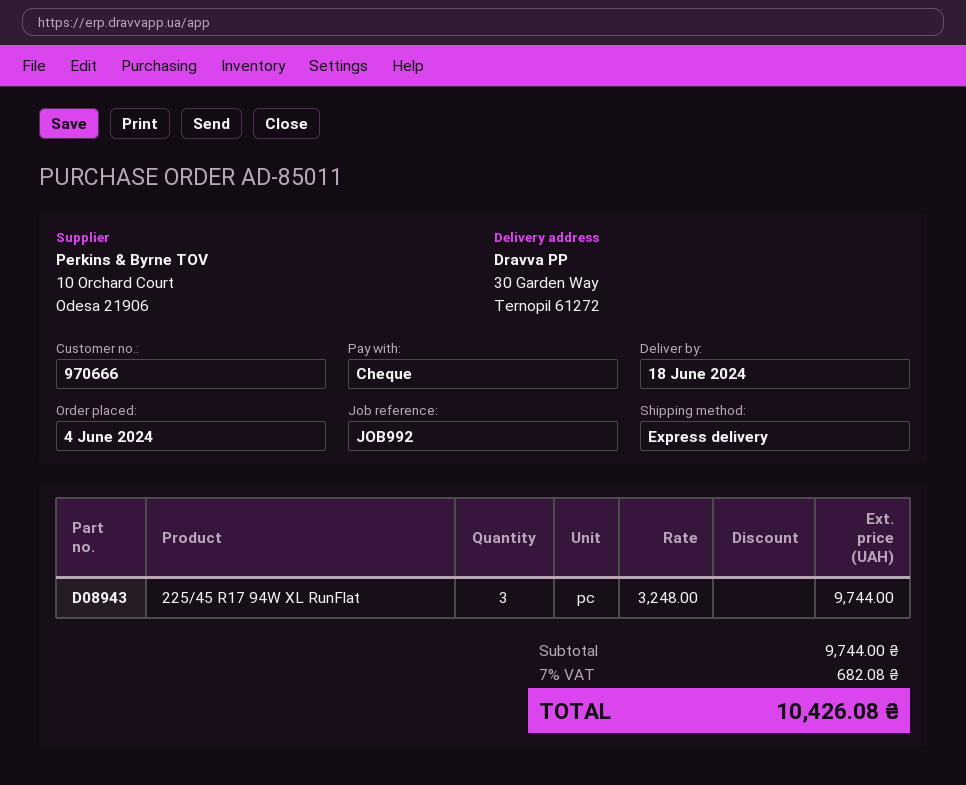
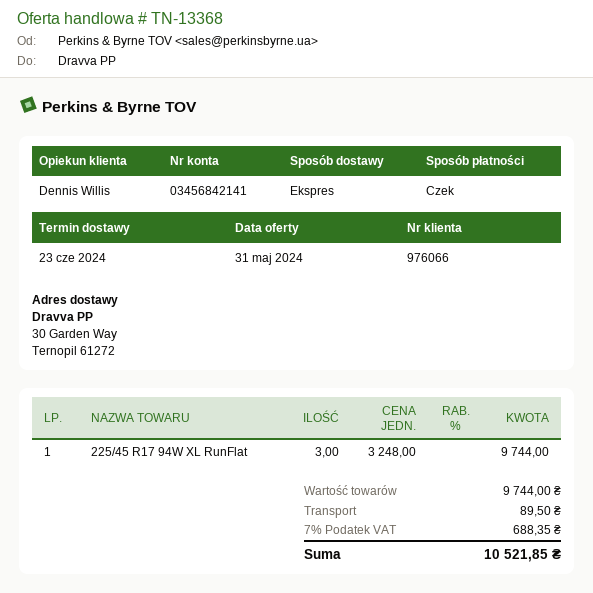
delivery date: 2024-06-18 -> 2024-06-23
customer number: 970666 -> 976066
shipping: none -> 89.50
tax: 7% = 682.08 -> 7% = 688.35
total: 10426.08 -> 10521.85

